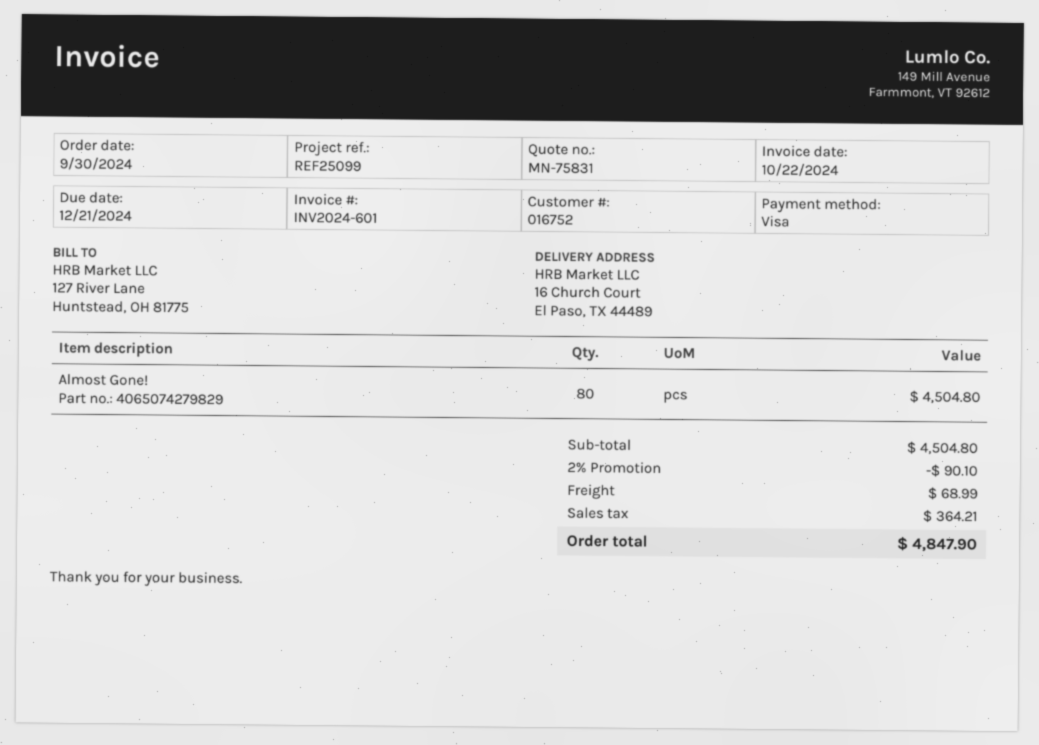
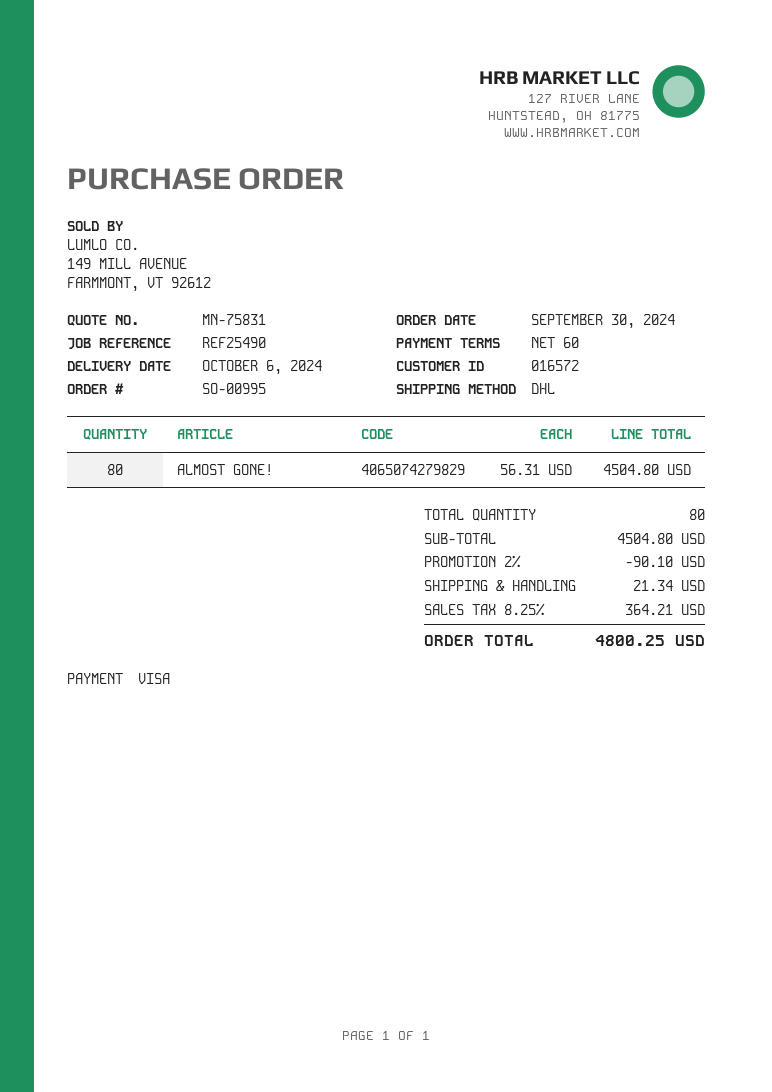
customer number: 016752 -> 016572
reference: REF25099 -> REF25490
shipping: 68.99 -> 21.34
total: 4847.90 -> 4800.25

